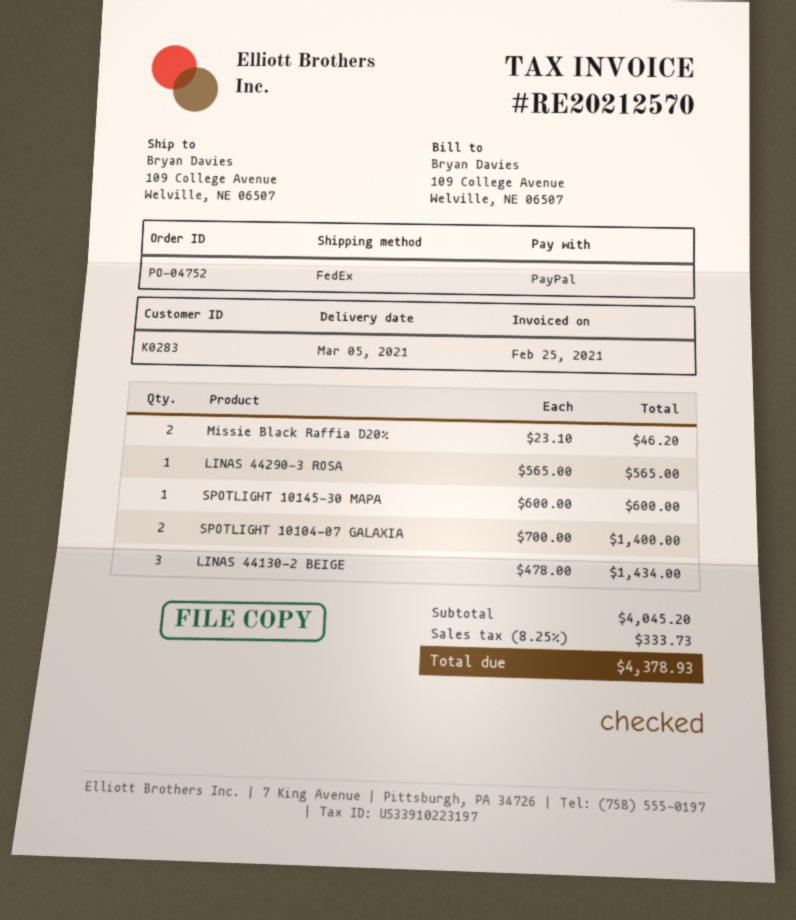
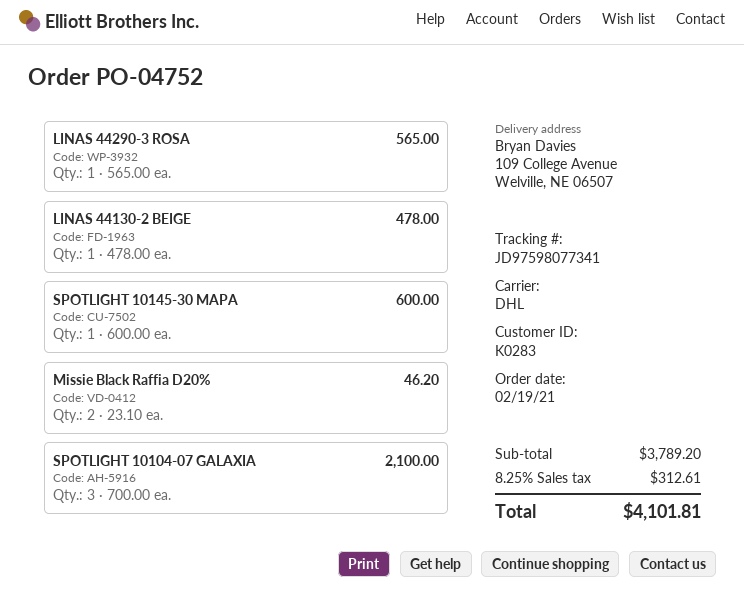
shipping method: FedEx -> DHL
SPOTLIGHT 10104-07 GALAXIA: 2 x 700.00 = 1400.00 -> 3 x 700.00 = 2100.00
LINAS 44130-2 BEIGE: 3 x 478.00 = 1434.00 -> 1 x 478.00 = 478.00
subtotal: 4045.20 -> 3789.20
tax: 8.25% = 333.73 -> 8.25% = 312.61
total: 4378.93 -> 4101.81

